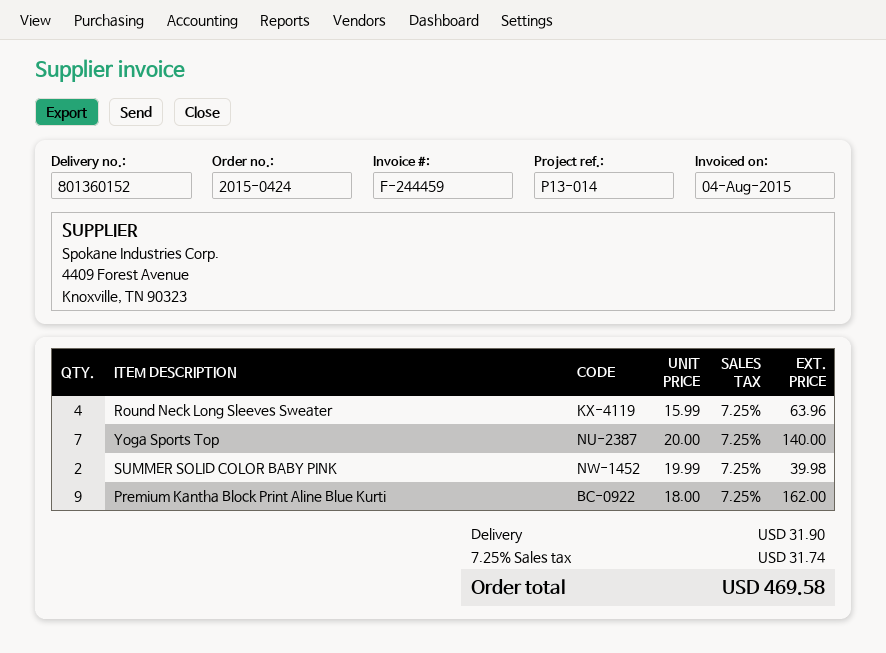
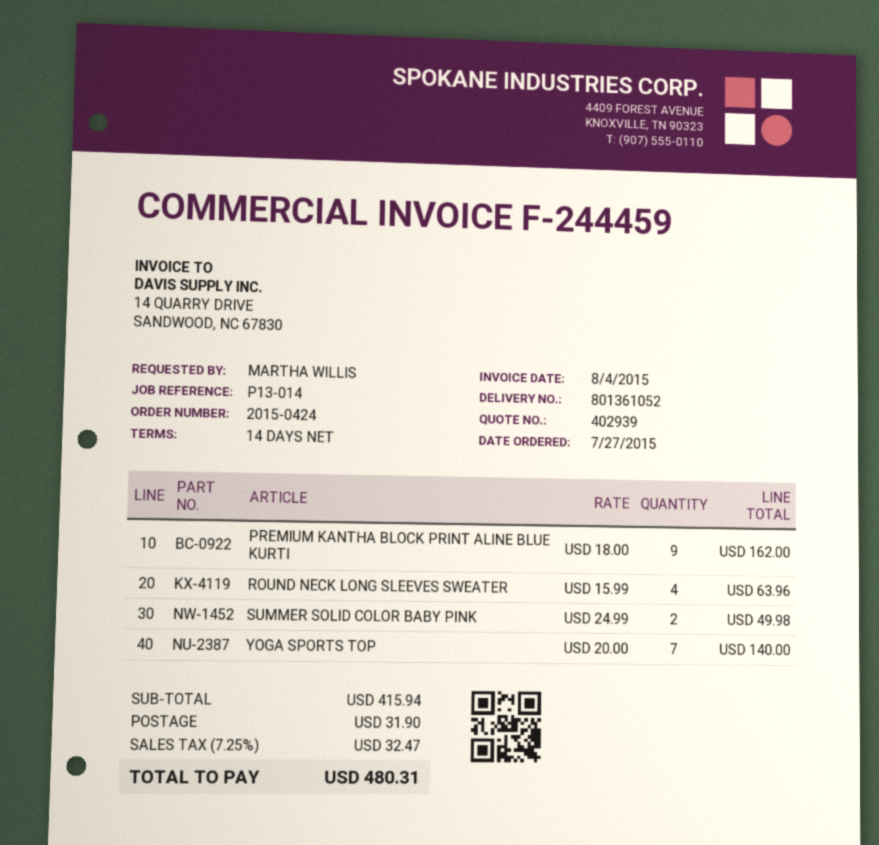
delivery note number: 801360152 -> 801361052
SUMMER SOLID COLOR BABY PINK: 2 x 19.99 = 39.98 -> 2 x 24.99 = 49.98
tax: 7.25% = 31.74 -> 7.25% = 32.47
total: 469.58 -> 480.31

